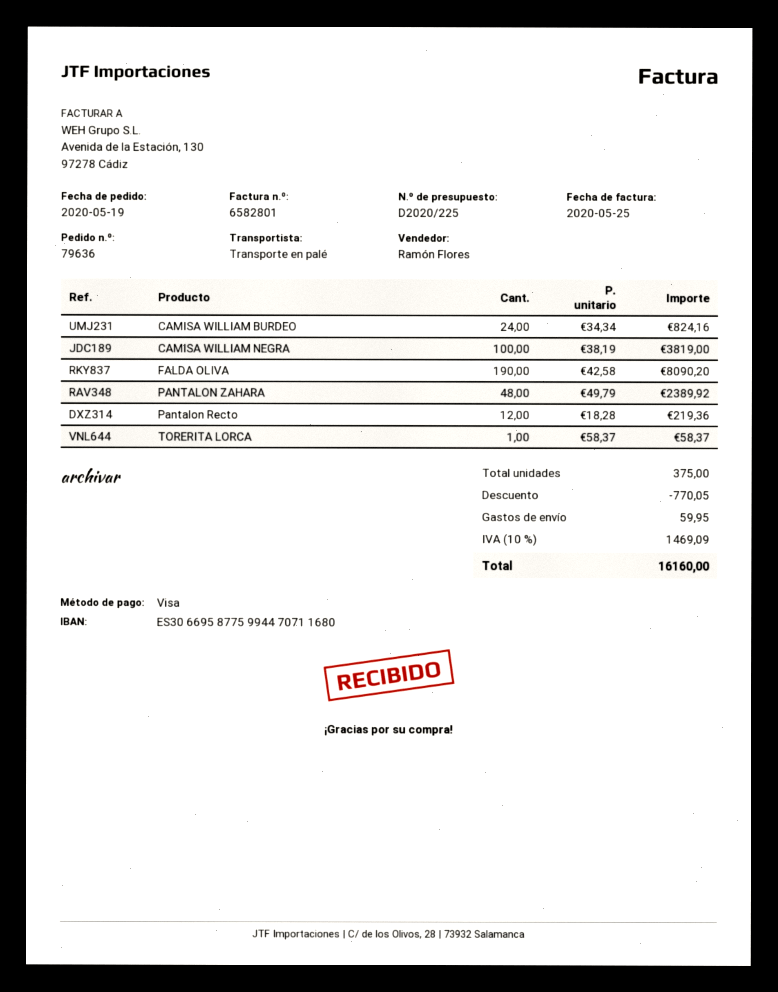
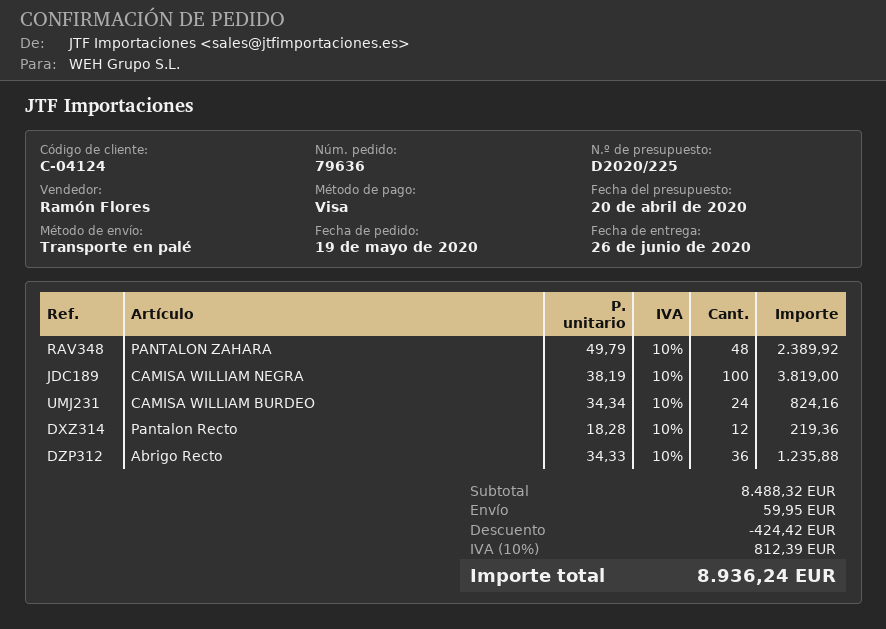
FALDA OLIVA: 190 x 42.58 = 8090.20 -> none
TORERITA LORCA: 1 x 58.37 = 58.37 -> none
Abrigo Recto: none -> 36 x 34.33 = 1235.88
discount: 770.05 -> 424.42
tax: 10% = 1469.09 -> 10% = 812.39
total: 16160.00 -> 8936.24

